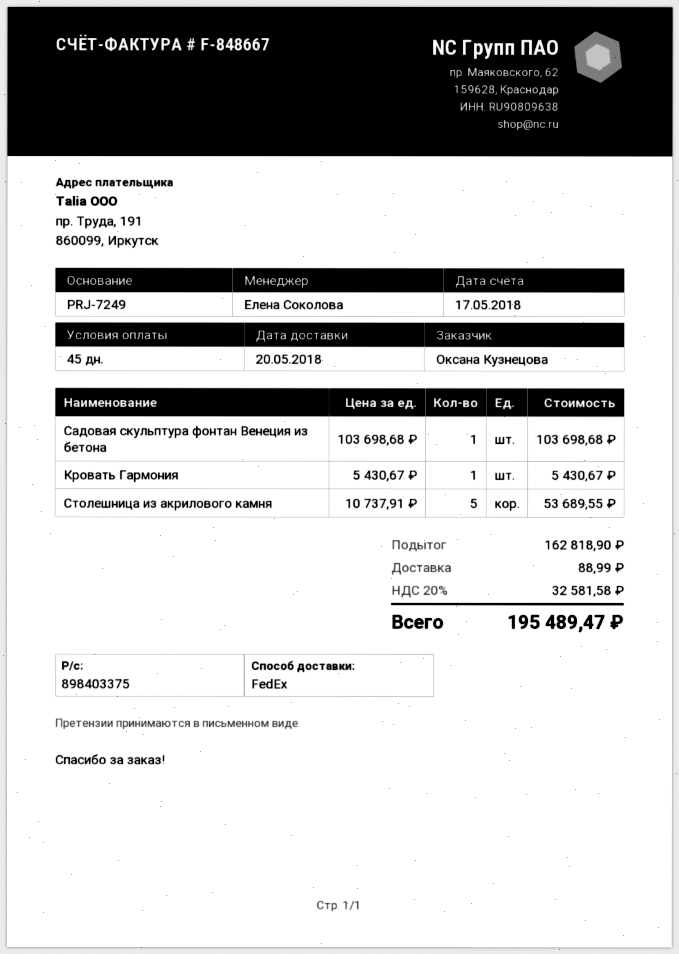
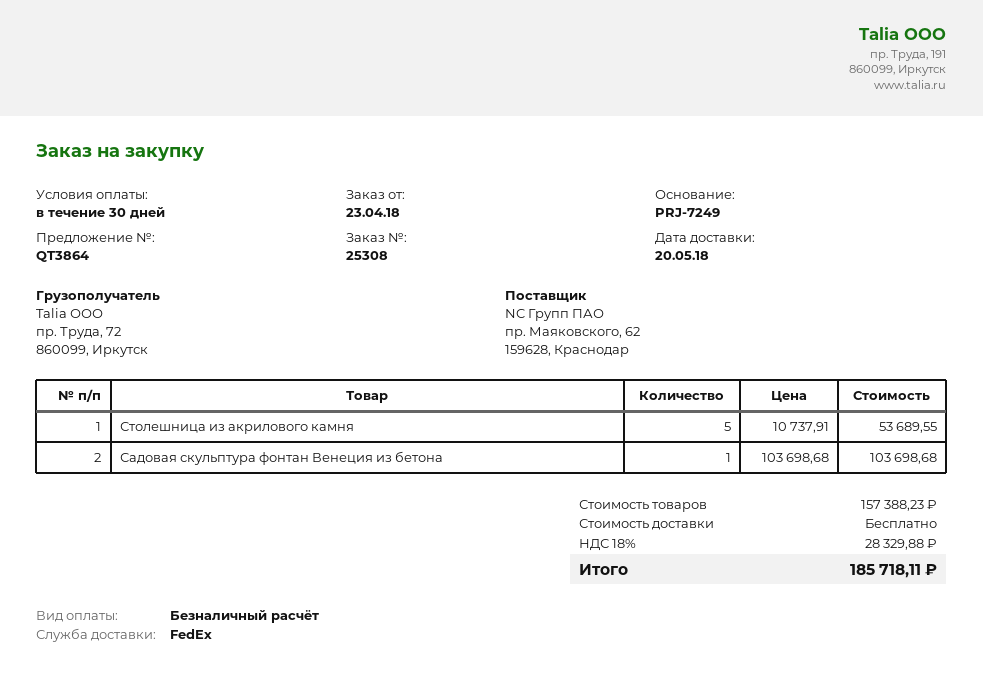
payment terms: 45 days -> 30 days
Кровать Гармония: 1 x 5430.67 = 5430.67 -> none
subtotal: 162818.90 -> 157388.23
shipping: 88.99 -> 0.00
tax: 20% = 32581.58 -> 18% = 28329.88
total: 195489.47 -> 185718.11

